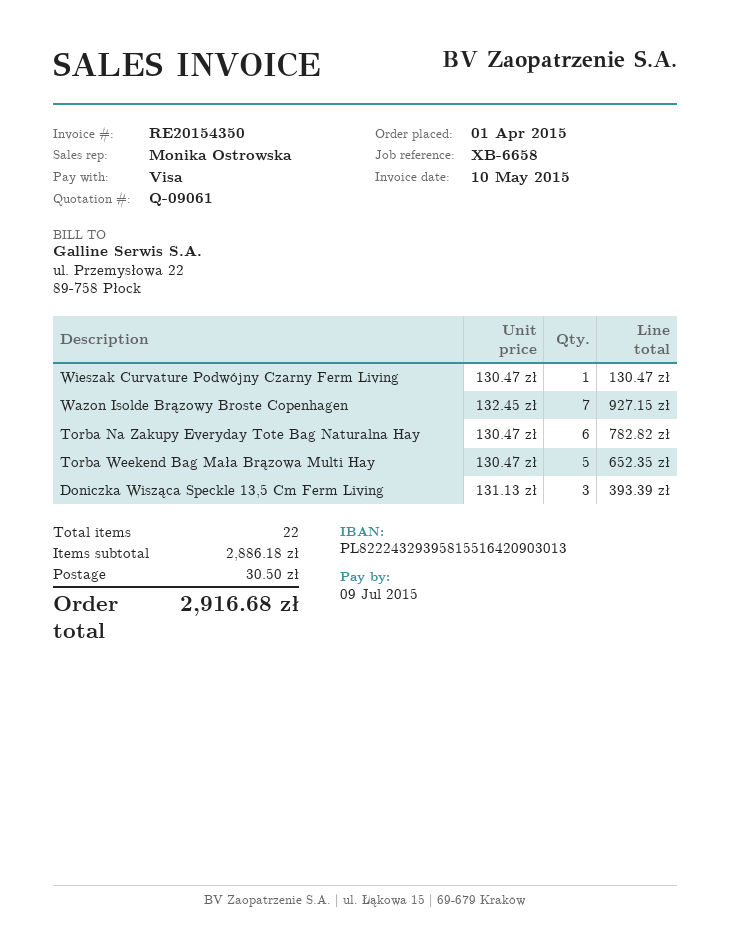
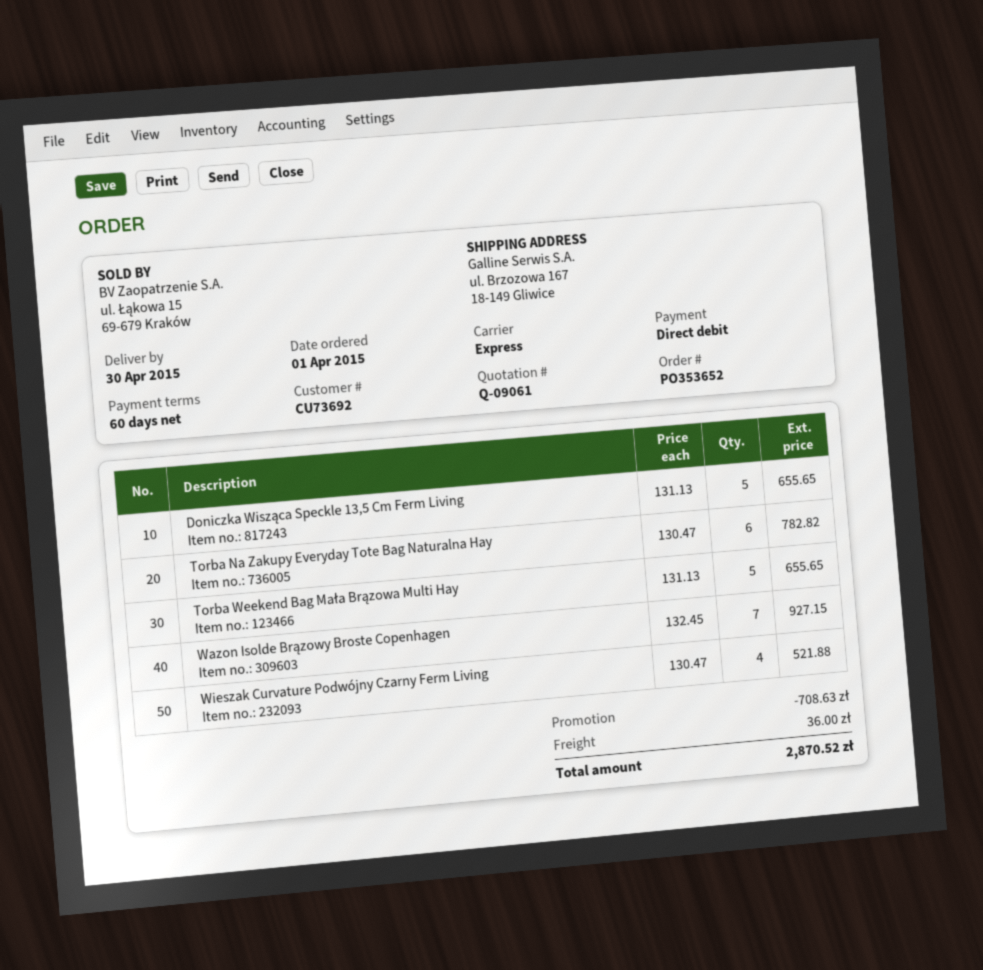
payment method: Visa -> direct debit
Wieszak Curvature Podwójny Czarny Ferm Living: 1 x 130.47 = 130.47 -> 4 x 130.47 = 521.88
Torba Weekend Bag Mała Brązowa Multi Hay: 5 x 130.47 = 652.35 -> 5 x 131.13 = 655.65
Doniczka Wisząca Speckle 13,5 Cm Ferm Living: 3 x 131.13 = 393.39 -> 5 x 131.13 = 655.65
discount: none -> 708.63
shipping: 30.50 -> 36.00
total: 2916.68 -> 2870.52

